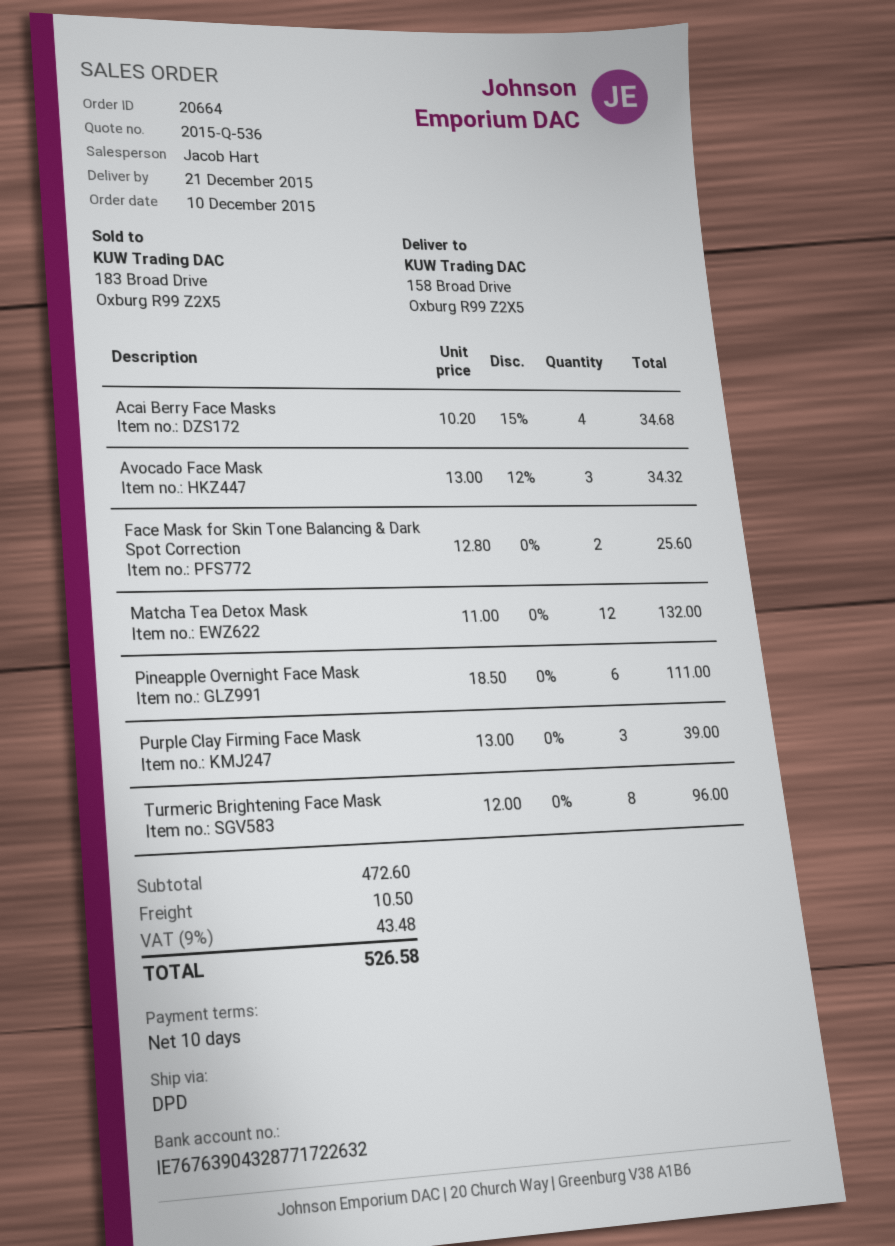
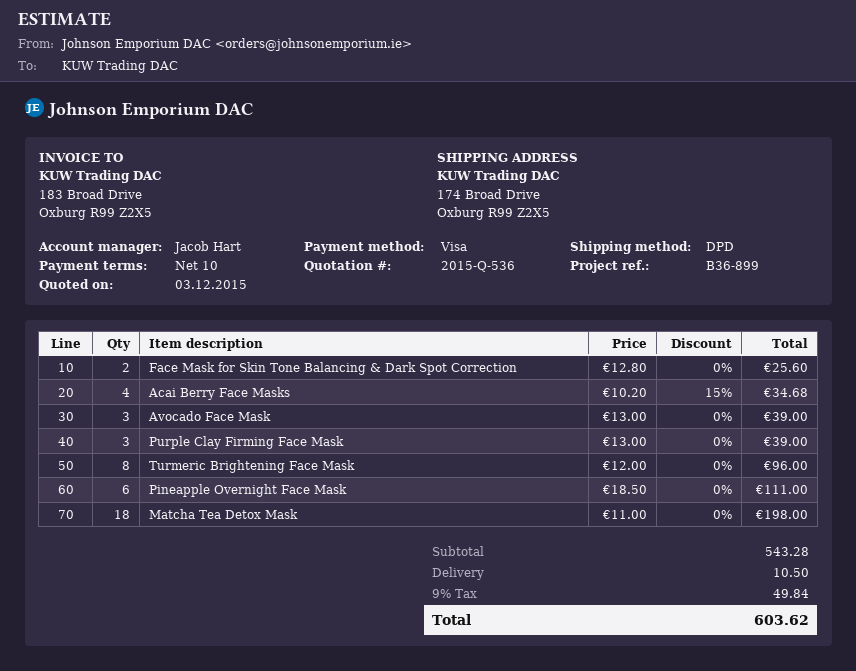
ship to: 158 Broad Drive, Oxburg R99 Z2X5 -> 174 Broad Drive, Oxburg R99 Z2X5
Avocado Face Mask: 3 x 13.00 - 12% = 34.32 -> 3 x 13.00 = 39.00
Matcha Tea Detox Mask: 12 x 11.00 = 132.00 -> 18 x 11.00 = 198.00
subtotal: 472.60 -> 543.28
tax: 9% = 43.48 -> 9% = 49.84
total: 526.58 -> 603.62

